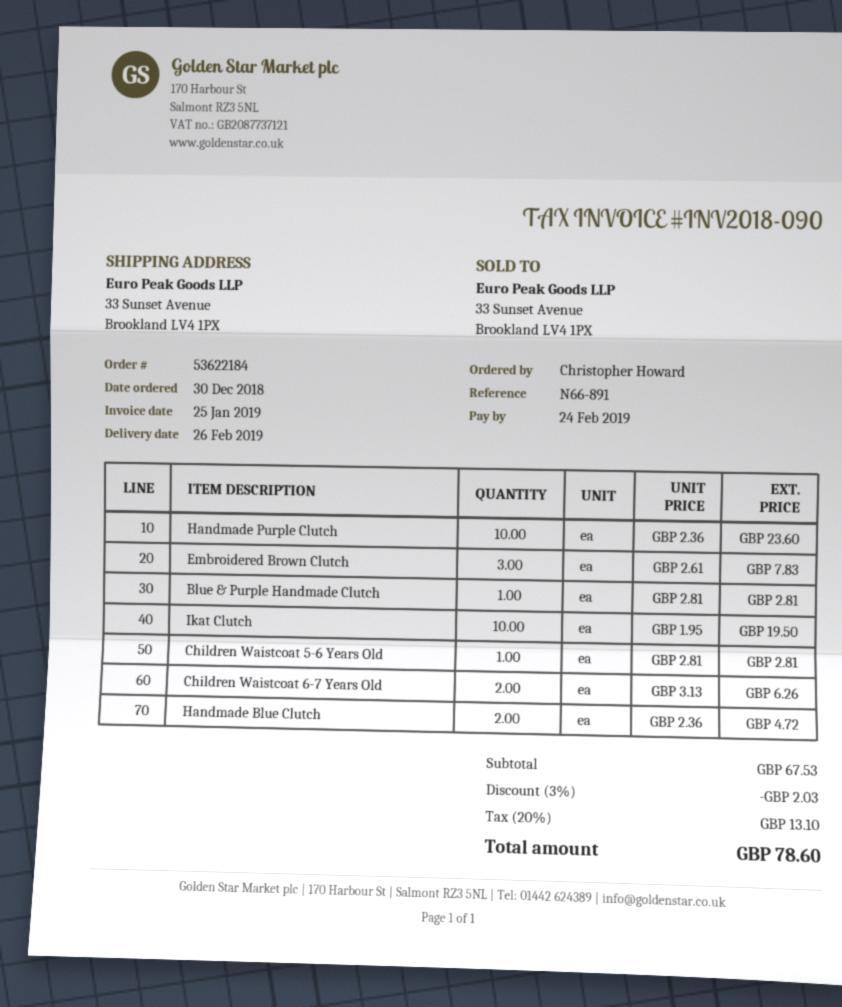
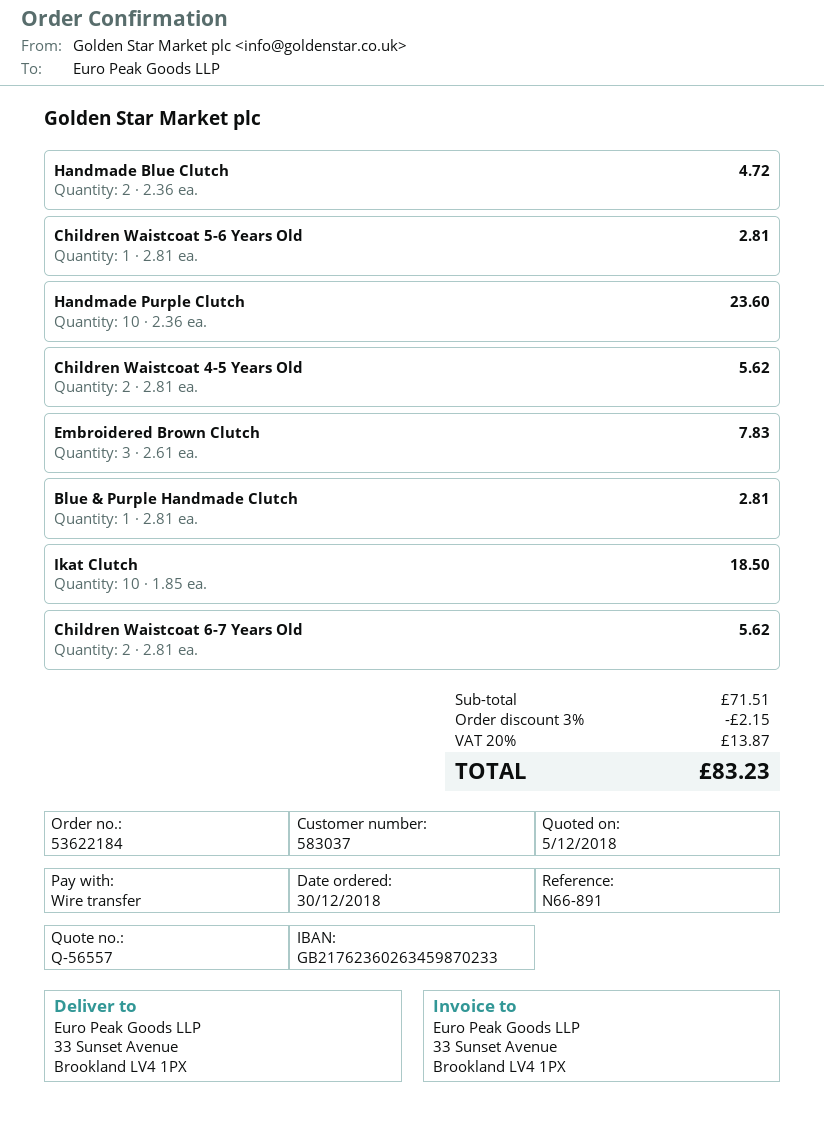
Ikat Clutch: 10 x 1.95 = 19.50 -> 10 x 1.85 = 18.50
Children Waistcoat 6-7 Years Old: 2 x 3.13 = 6.26 -> 2 x 2.81 = 5.62
Children Waistcoat 4-5 Years Old: none -> 2 x 2.81 = 5.62
subtotal: 67.53 -> 71.51
discount: 3% = 2.03 -> 3% = 2.15
tax: 20% = 13.10 -> 20% = 13.87
total: 78.60 -> 83.23

